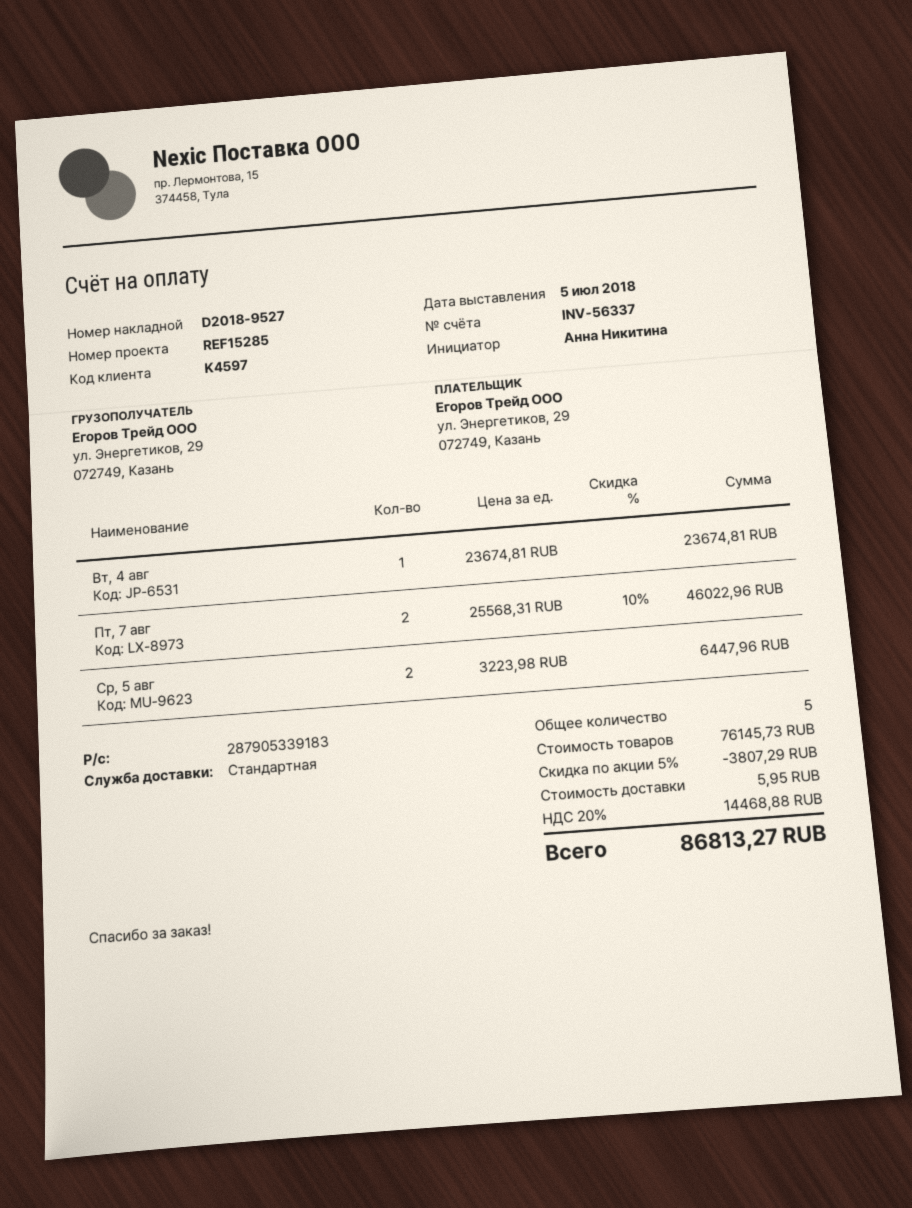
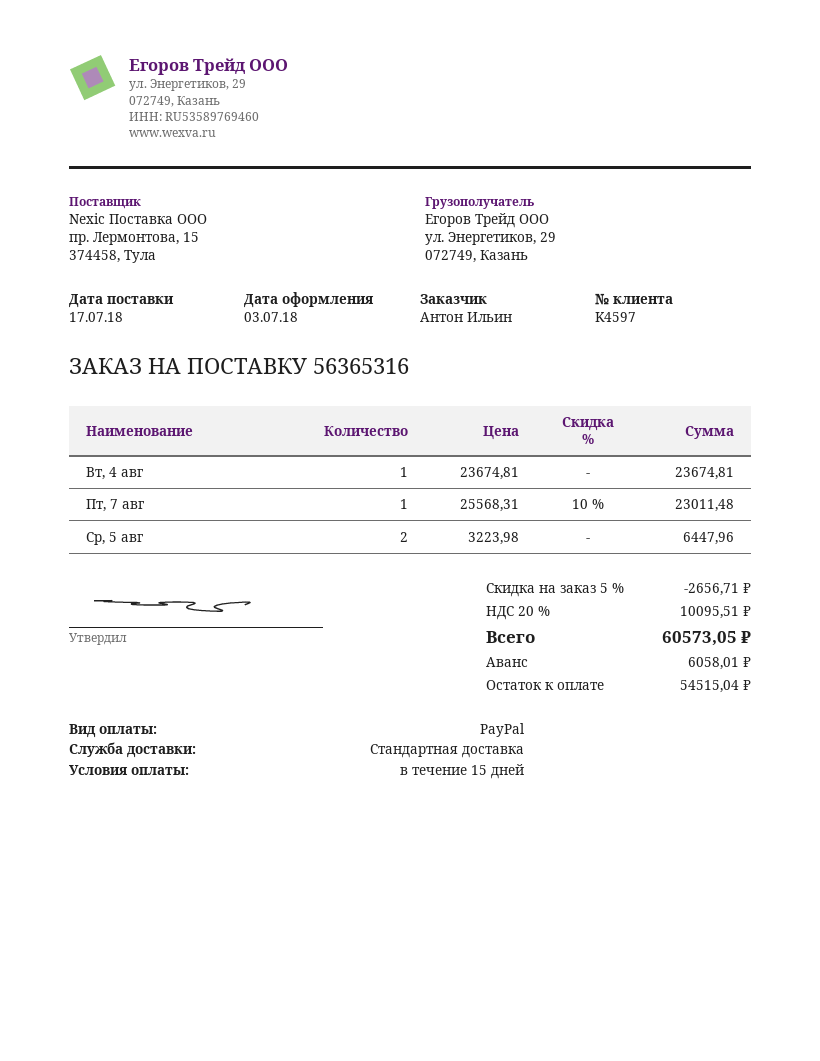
ordered by: Анна Никитина -> Антон Ильин
Пт, 7 авг: 2 x 25568.31 - 10% = 46022.96 -> 1 x 25568.31 - 10% = 23011.48
discount: 5% = 3807.29 -> 5% = 2656.71
shipping: 5.95 -> none
tax: 20% = 14468.88 -> 20% = 10095.51
total: 86813.27 -> 60573.05

